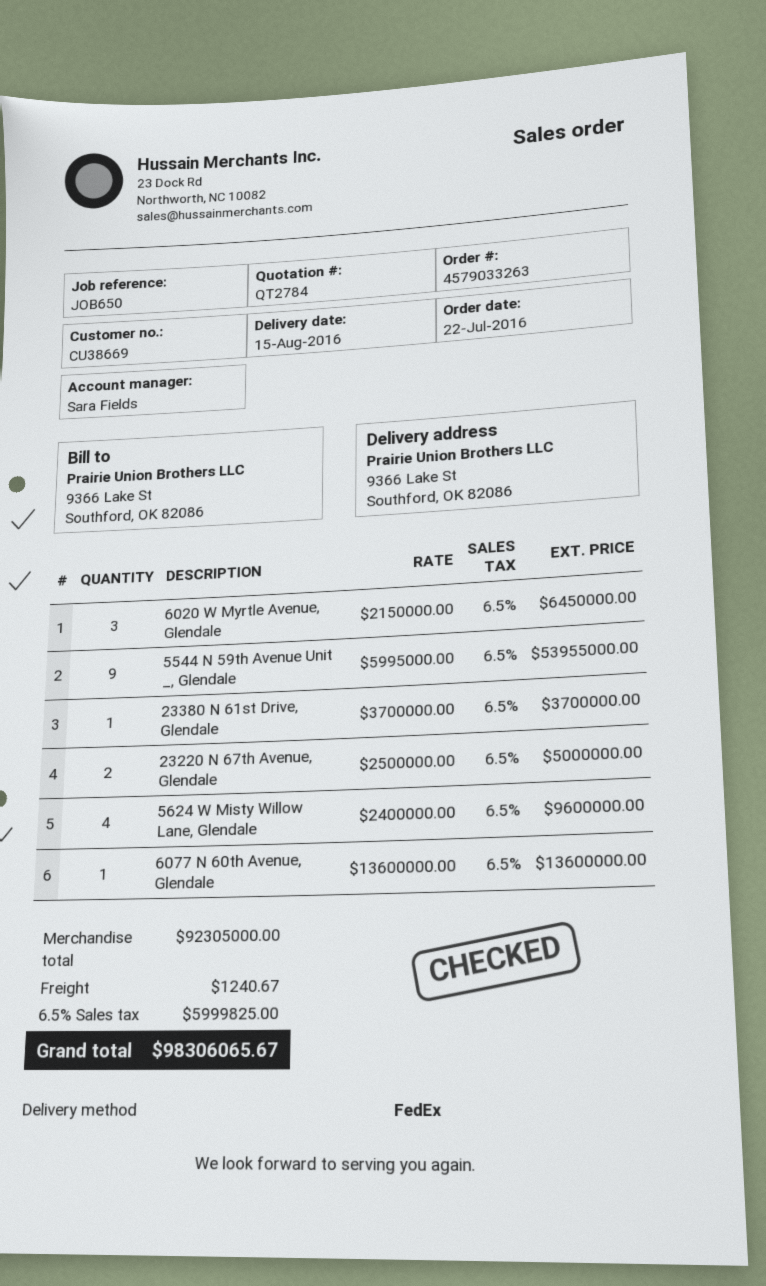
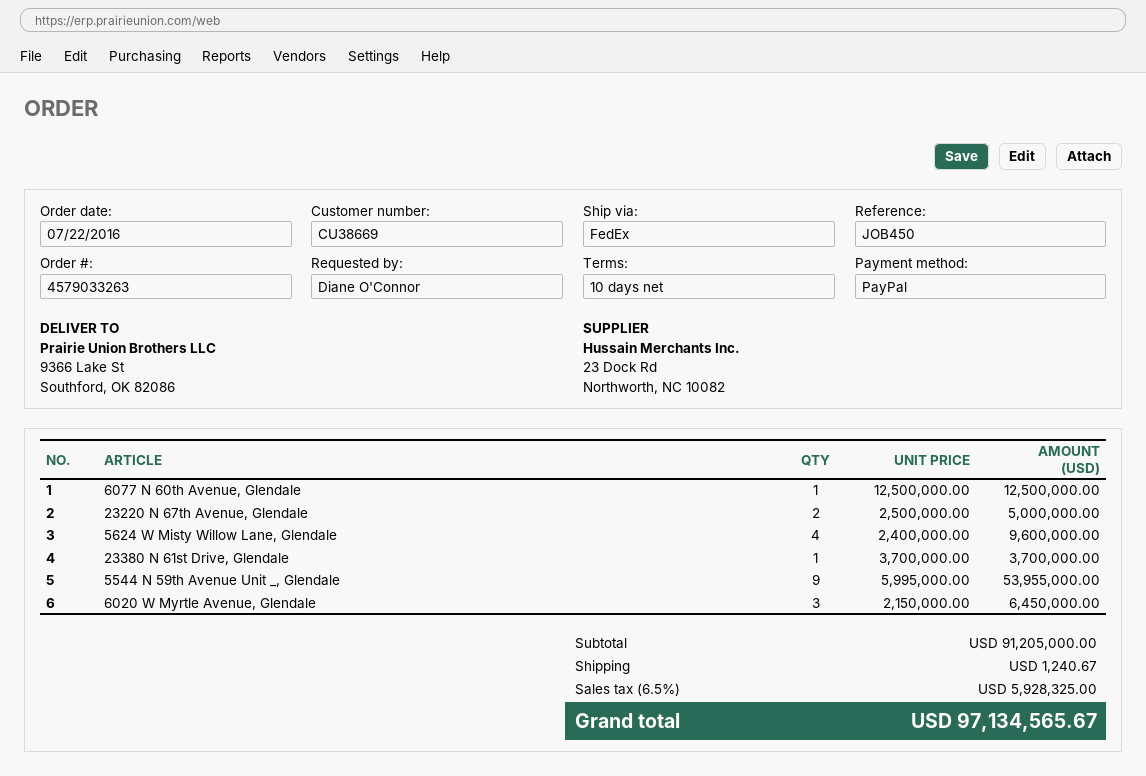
reference: JOB650 -> JOB450
6077 N 60th Avenue, Glendale: 1 x 13600000.00 = 13600000.00 -> 1 x 12500000.00 = 12500000.00
subtotal: 92305000.00 -> 91205000.00
tax: 6.5% = 5999825.00 -> 6.5% = 5928325.00
total: 98306065.67 -> 97134565.67

